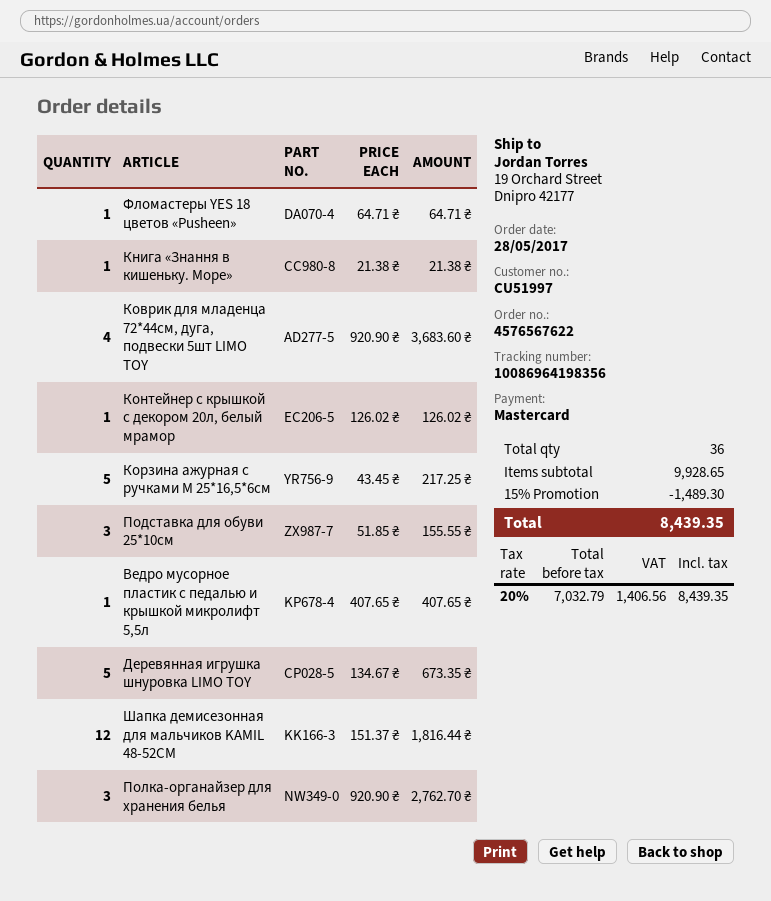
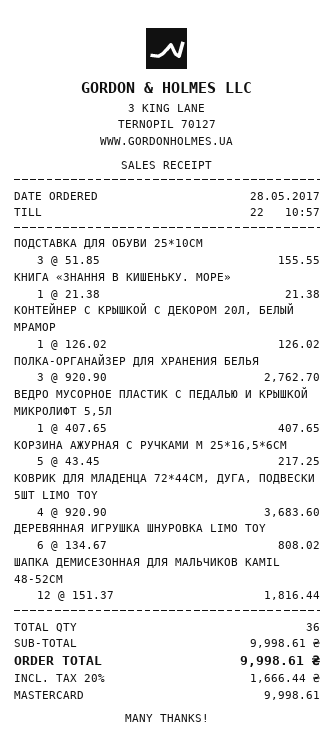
Фломастеры YES 18 цветов «Pusheen»: 1 x 64.71 = 64.71 -> none
Деревянная игрушка шнуровка LIMO TOY: 5 x 134.67 = 673.35 -> 6 x 134.67 = 808.02
subtotal: 9928.65 -> 9998.61
discount: 15% = 1489.30 -> none
tax: 20% = 1406.56 -> 20% = 1666.44
total: 8439.35 -> 9998.61

